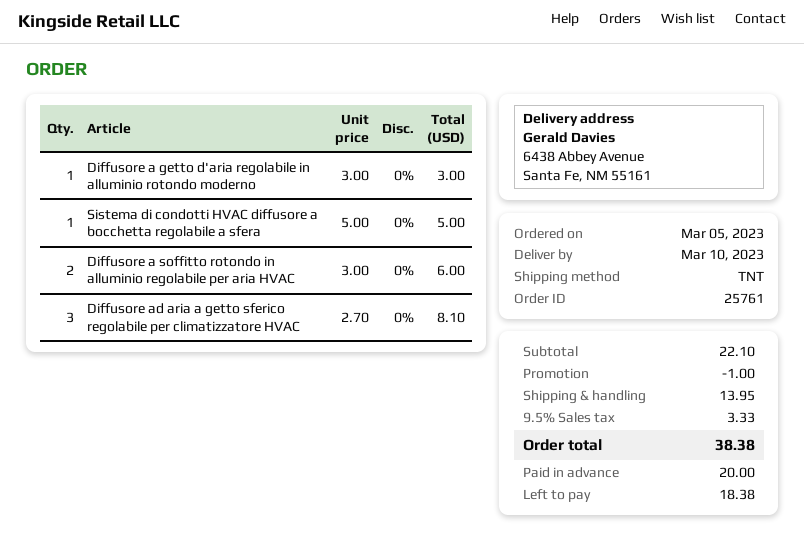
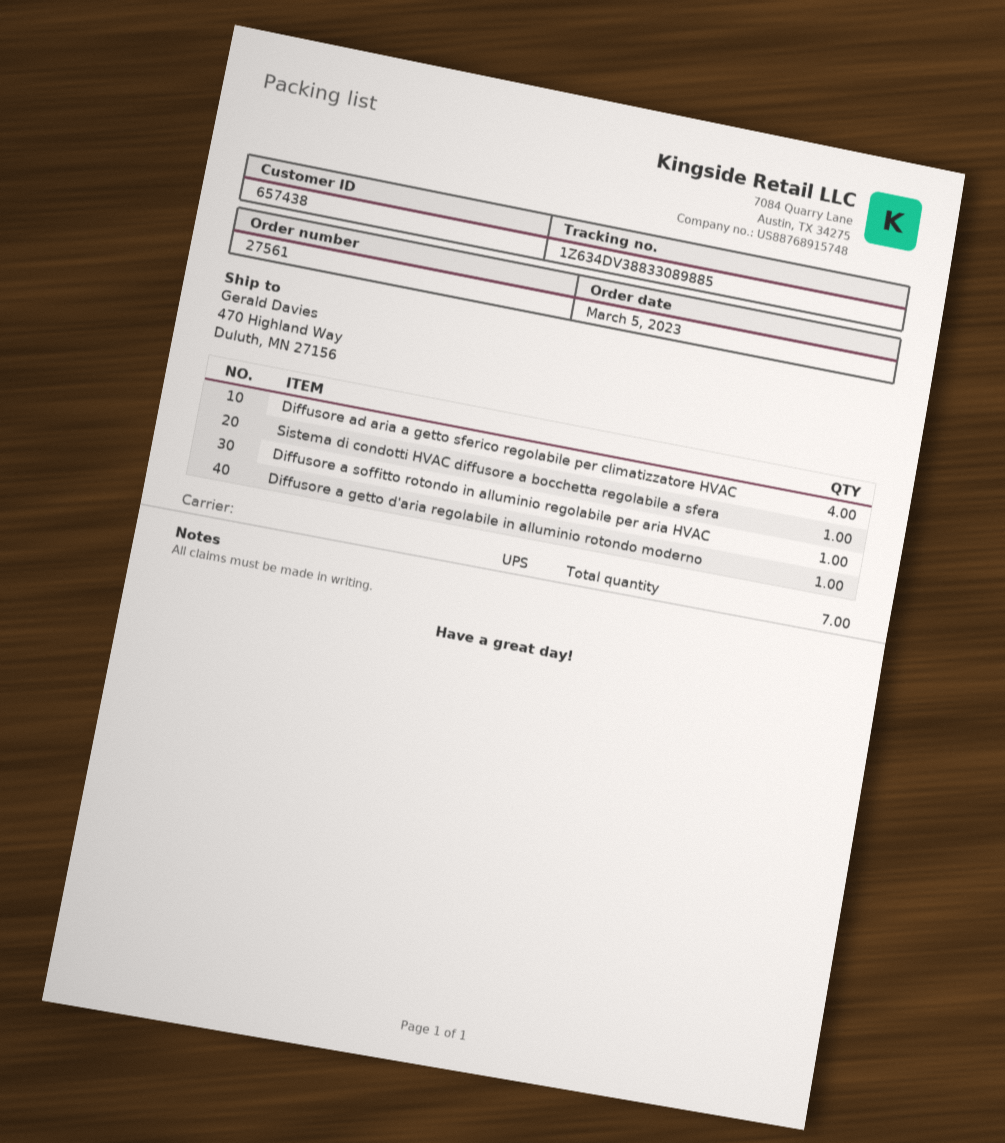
order number: 25761 -> 27561
shipping method: TNT -> UPS
ship to: 6438 Abbey Avenue, Santa Fe, NM 55161 -> 470 Highland Way, Duluth, MN 27156
Diffusore a soffitto rotondo in alluminio regolabile per aria HVAC: 2 -> 1
Diffusore ad aria a getto sferico regolabile per climatizzatore HVAC: 3 -> 4

